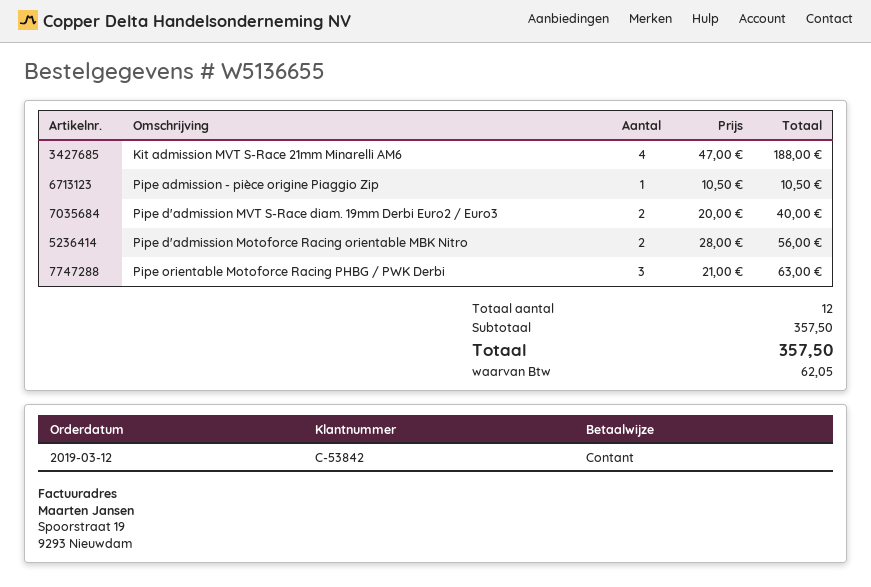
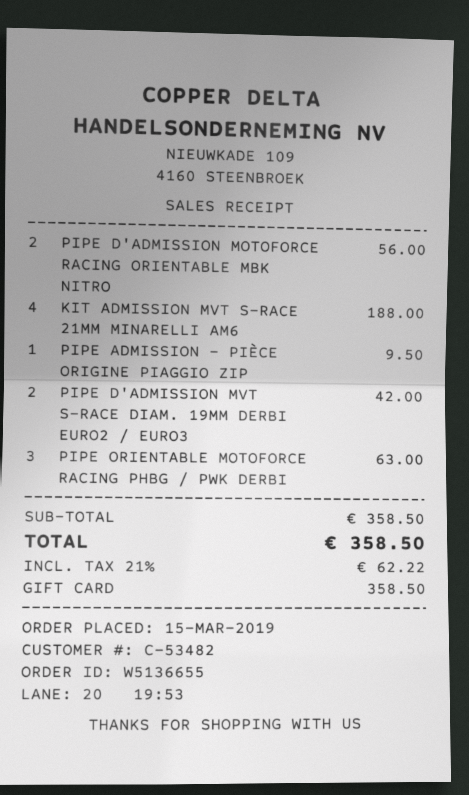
order date: 2019-03-12 -> 2019-03-15
customer number: C-53842 -> C-53482
payment method: cash -> gift card
Pipe admission - pièce origine Piaggio Zip: 1 for 10.50 -> 1 for 9.50
Pipe d'admission MVT S-Race diam. 19mm Derbi Euro2 / Euro3: 2 for 40.00 -> 2 for 42.00
subtotal: 357.50 -> 358.50
tax: 62.05 -> 62.22
total: 357.50 -> 358.50

